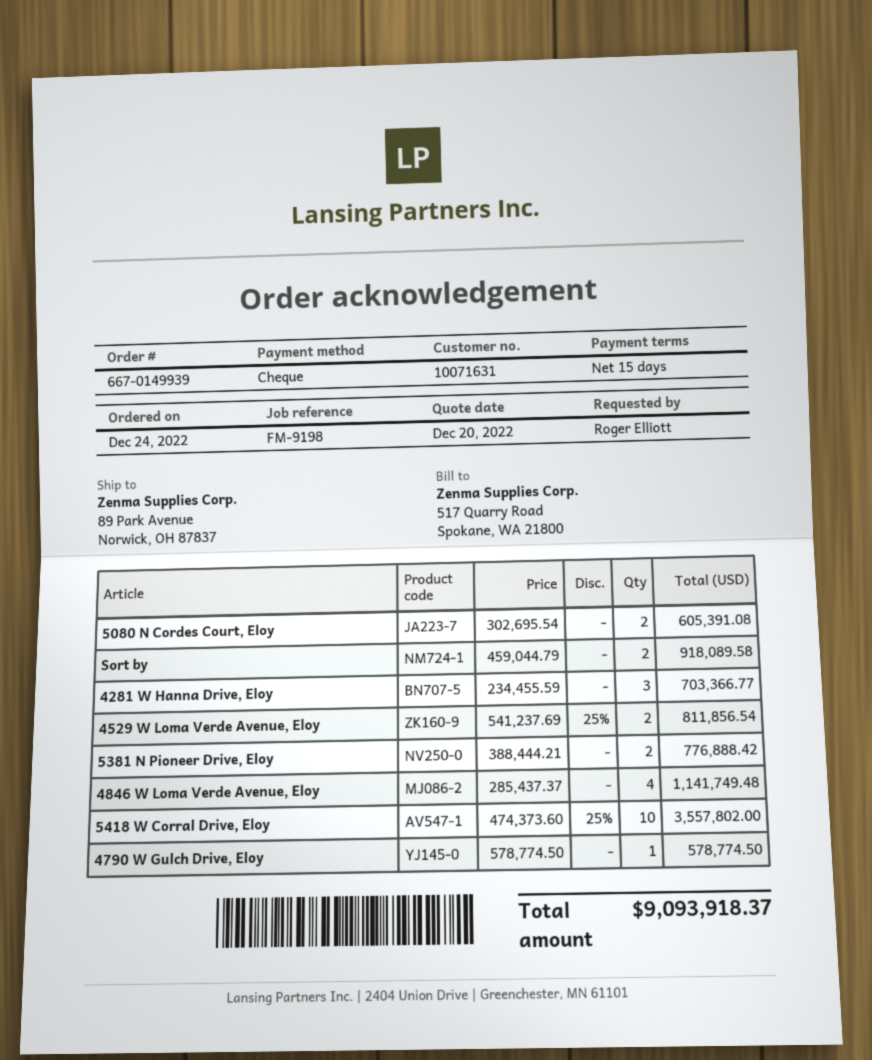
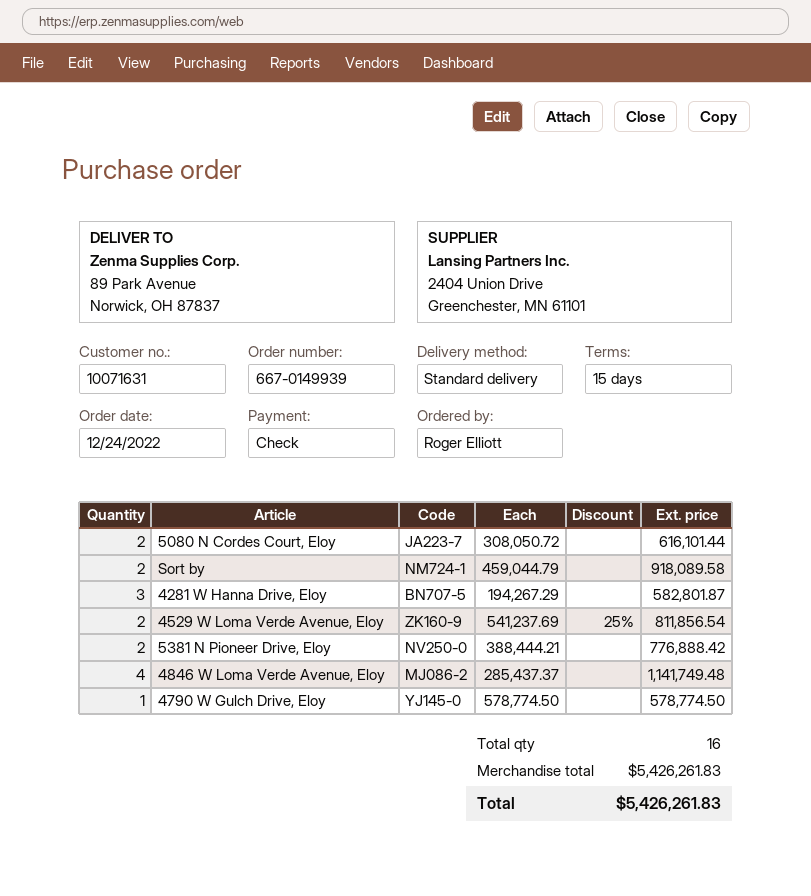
5080 N Cordes Court, Eloy: 2 x 302695.54 = 605391.08 -> 2 x 308050.72 = 616101.44
4281 W Hanna Drive, Eloy: 3 x 234455.59 = 703366.77 -> 3 x 194267.29 = 582801.87
5418 W Corral Drive, Eloy: 10 x 474373.60 - 25% = 3557802.00 -> none
total: 9093918.37 -> 5426261.83

